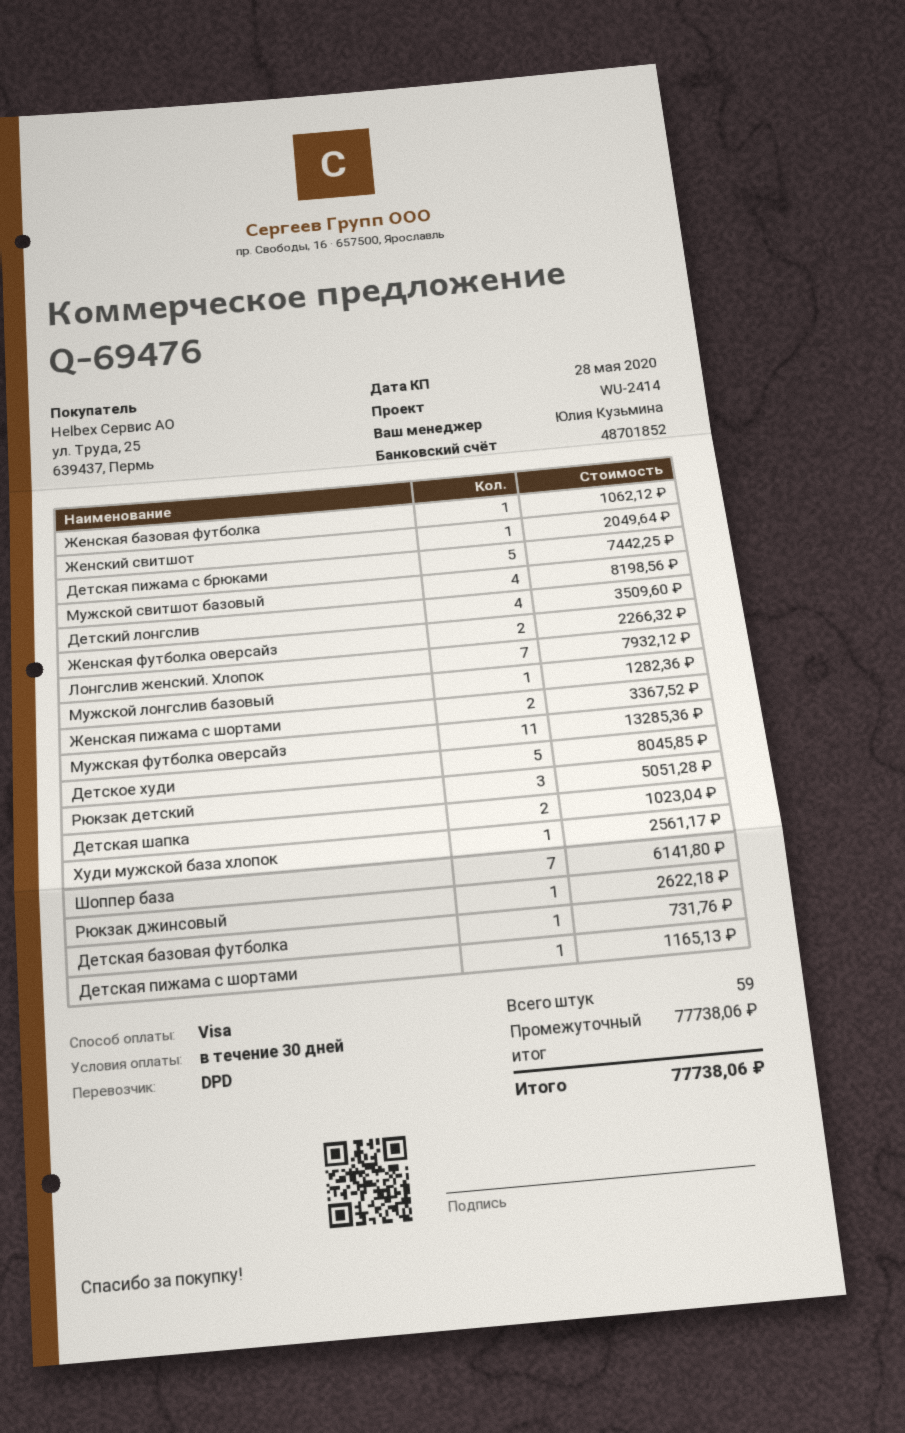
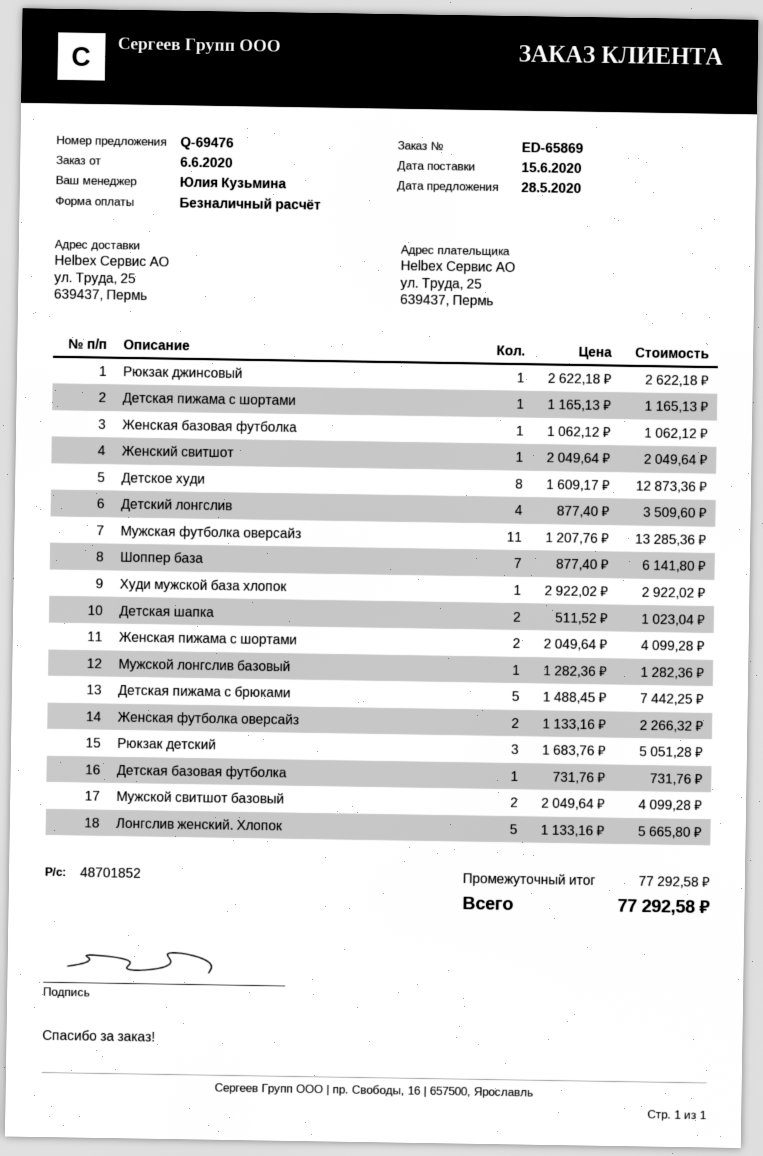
payment method: Visa -> bank transfer
Мужской свитшот базовый: 4 for 8198.56 -> 2 for 4099.28
Лонгслив женский. Хлопок: 7 for 7932.12 -> 5 for 5665.80
Женская пижама с шортами: 2 for 3367.52 -> 2 for 4099.28
Детское худи: 5 for 8045.85 -> 8 for 12873.36
Худи мужской база хлопок: 1 for 2561.17 -> 1 for 2922.02
subtotal: 77738.06 -> 77292.58
total: 77738.06 -> 77292.58

